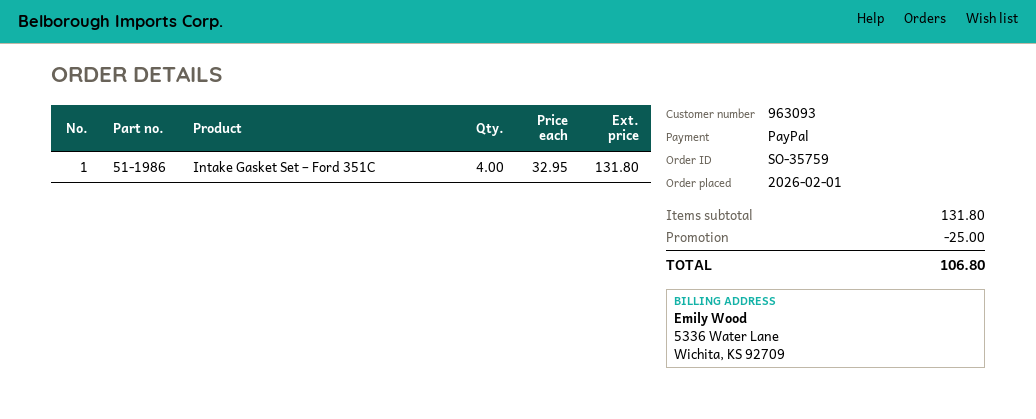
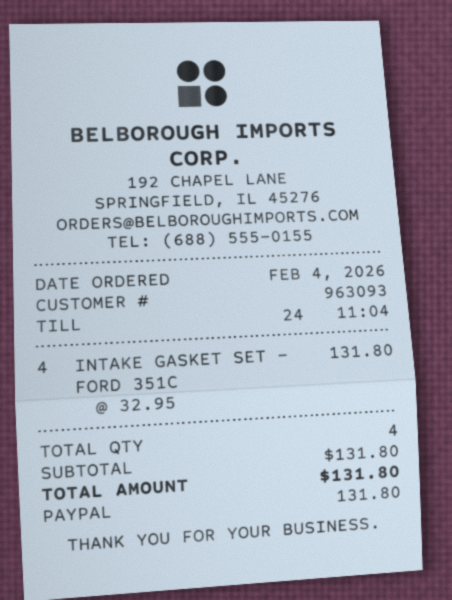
order date: 2026-02-01 -> 2026-02-04
discount: 25.00 -> none
total: 106.80 -> 131.80

